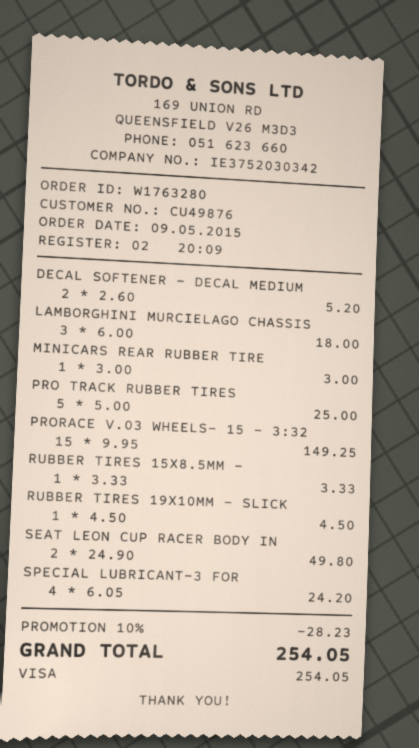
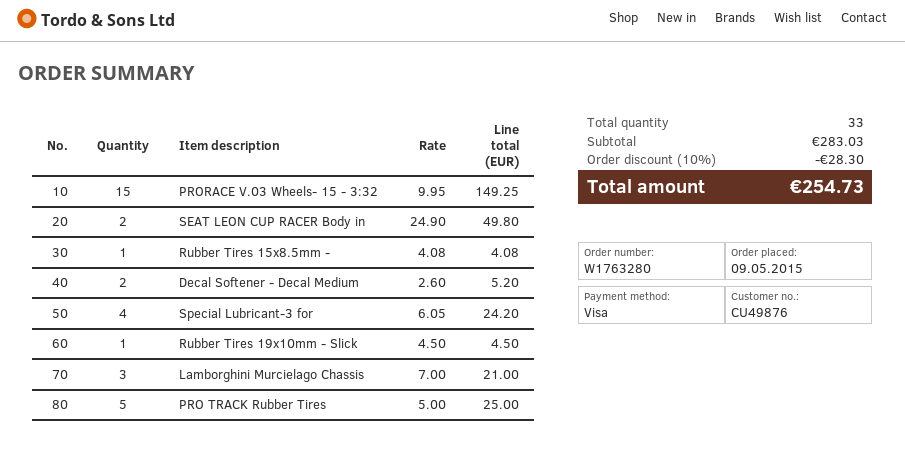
LAMBORGHINI MURCIELAGO CHASSIS: 3 x 6.00 = 18.00 -> 3 x 7.00 = 21.00
MINICARS REAR RUBBER TIRE: 1 x 3.00 = 3.00 -> none
RUBBER TIRES 15X8.5MM -: 1 x 3.33 = 3.33 -> 1 x 4.08 = 4.08
discount: 10% = 28.23 -> 10% = 28.30
total: 254.05 -> 254.73

